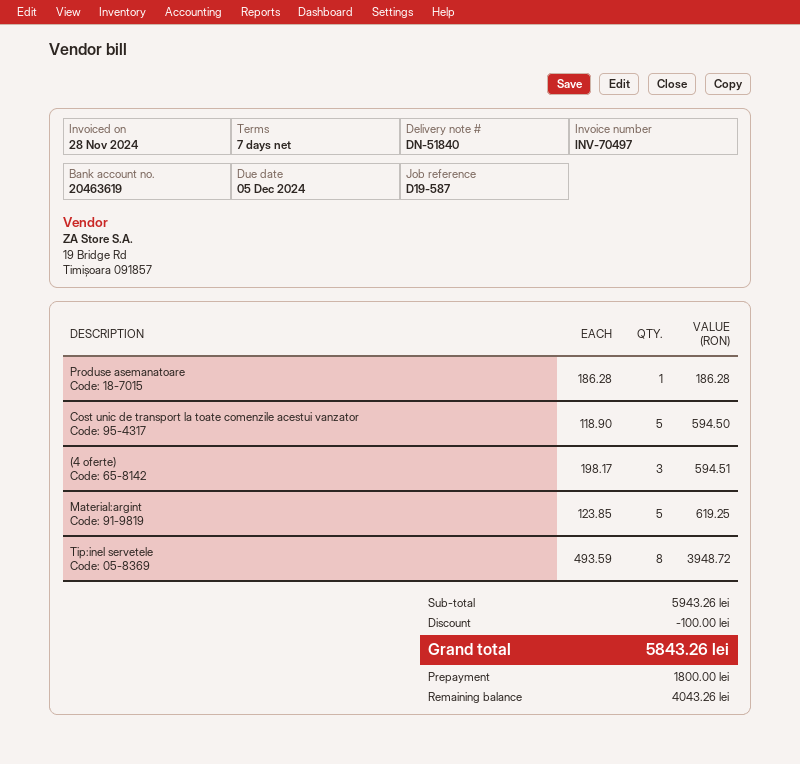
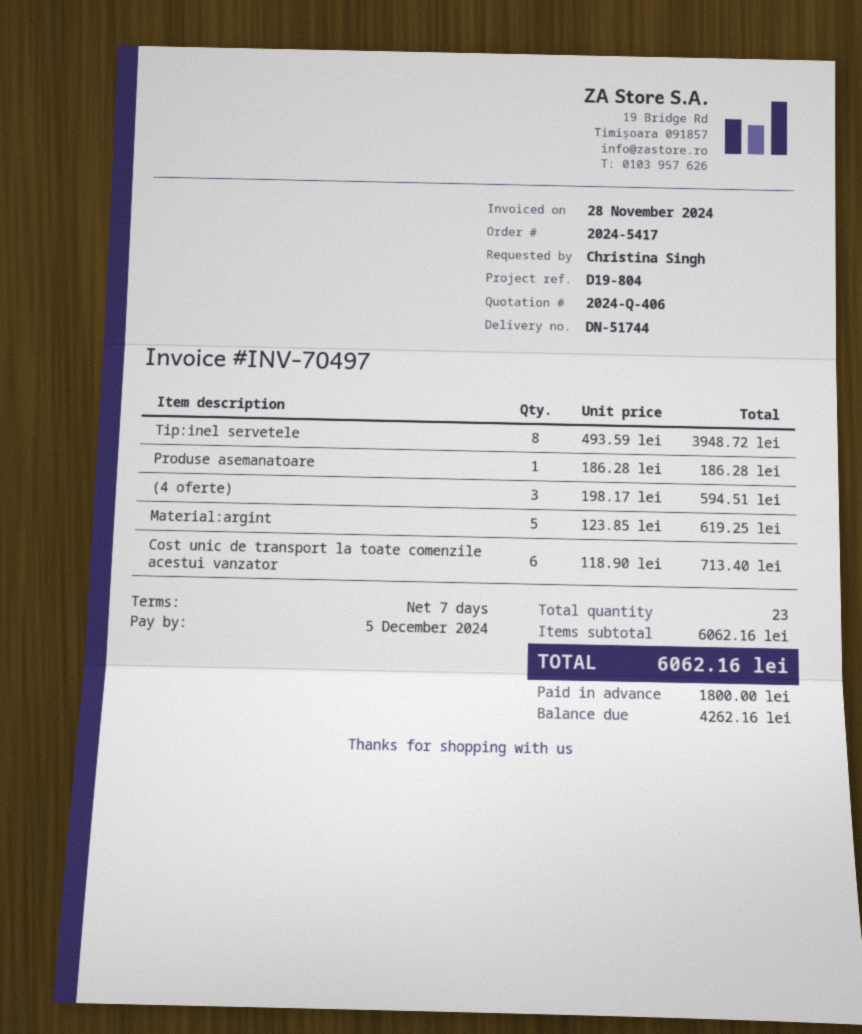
delivery note number: DN-51840 -> DN-51744
reference: D19-587 -> D19-804
Cost unic de transport la toate comenzile acestui vanzator: 5 x 118.90 = 594.50 -> 6 x 118.90 = 713.40
subtotal: 5943.26 -> 6062.16
discount: 100.00 -> none
total: 5843.26 -> 6062.16
balance: 4043.26 -> 4262.16

